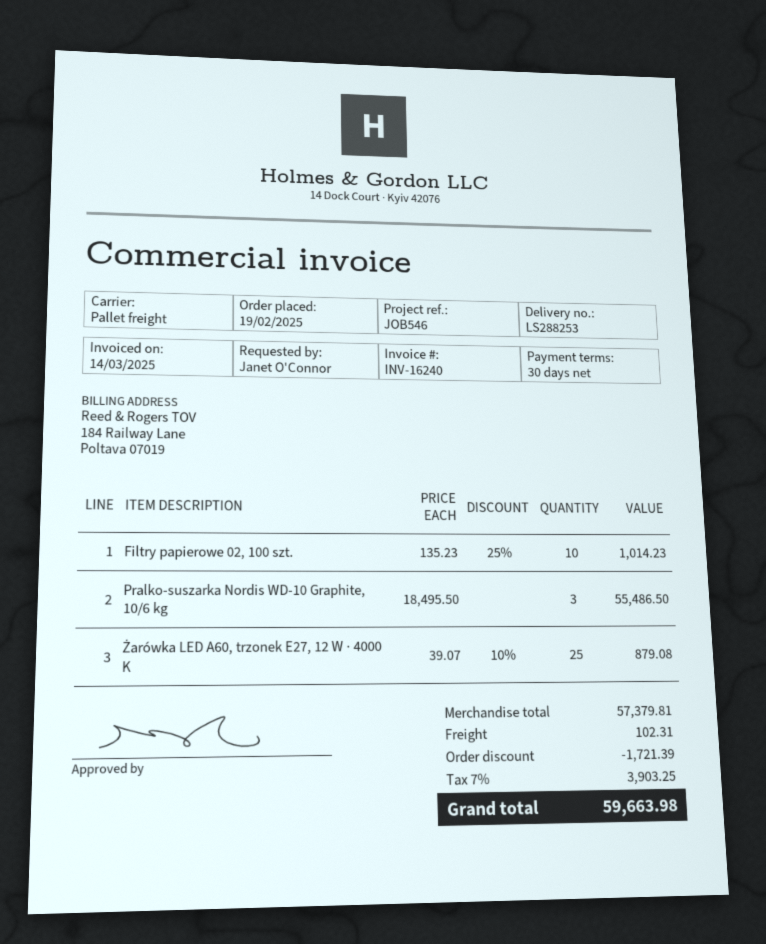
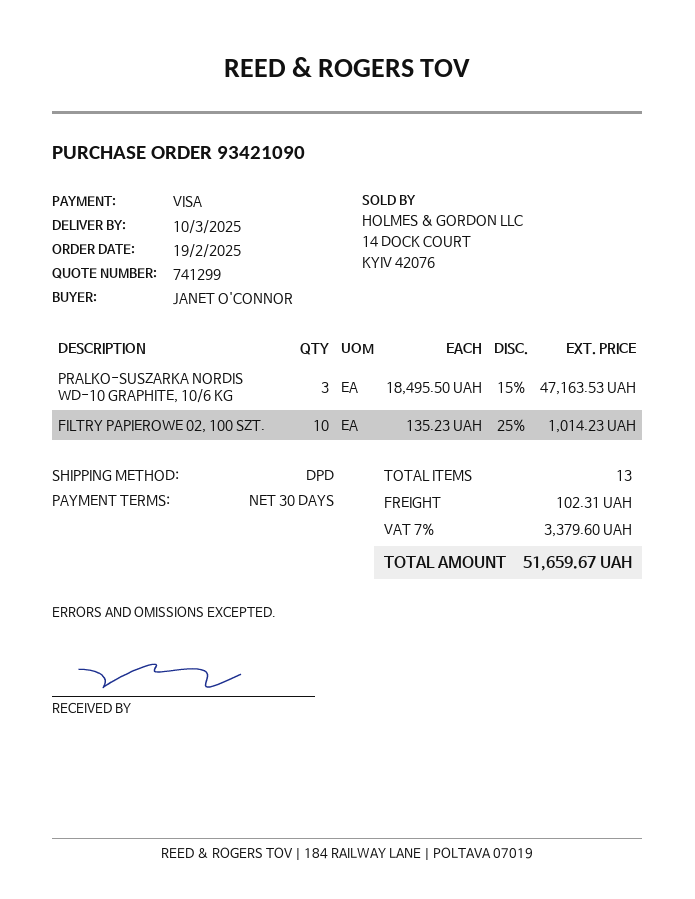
shipping method: pallet freight -> DPD
Pralko-suszarka Nordis WD-10 Graphite, 10/6 kg: 3 x 18495.50 = 55486.50 -> 3 x 18495.50 - 15% = 47163.53
Żarówka LED A60, trzonek E27, 12 W · 4000 K: 25 x 39.07 - 10% = 879.08 -> none
discount: 1721.39 -> none
tax: 7% = 3903.25 -> 7% = 3379.60
total: 59663.98 -> 51659.67

